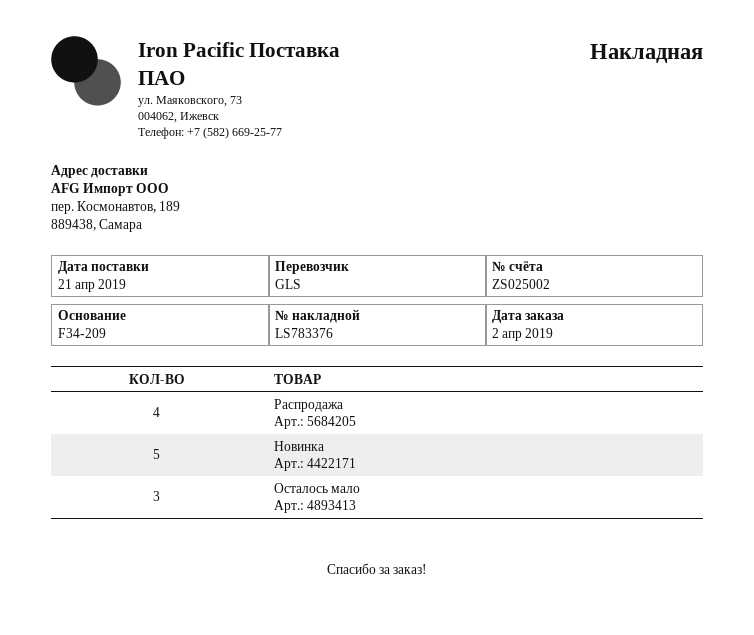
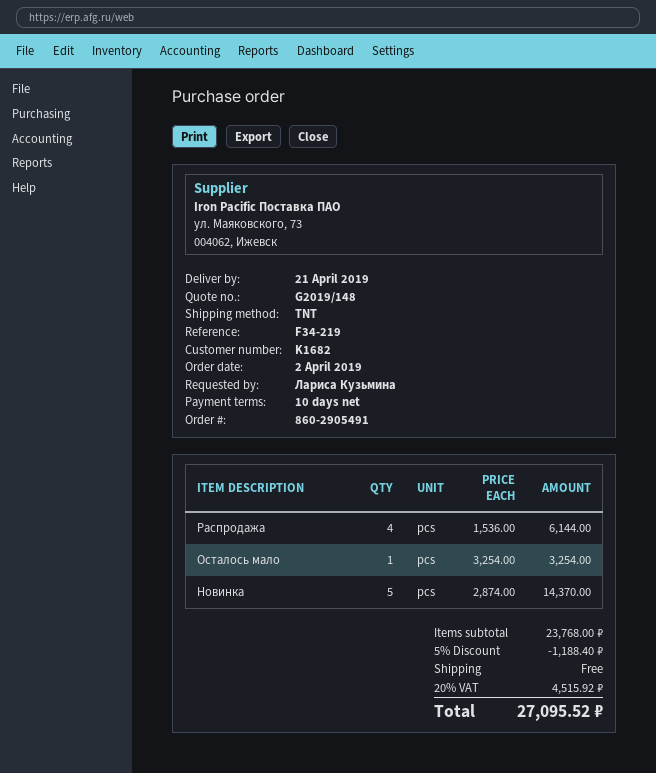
reference: F34-209 -> F34-219
shipping method: GLS -> TNT
Осталось мало: 3 -> 1

